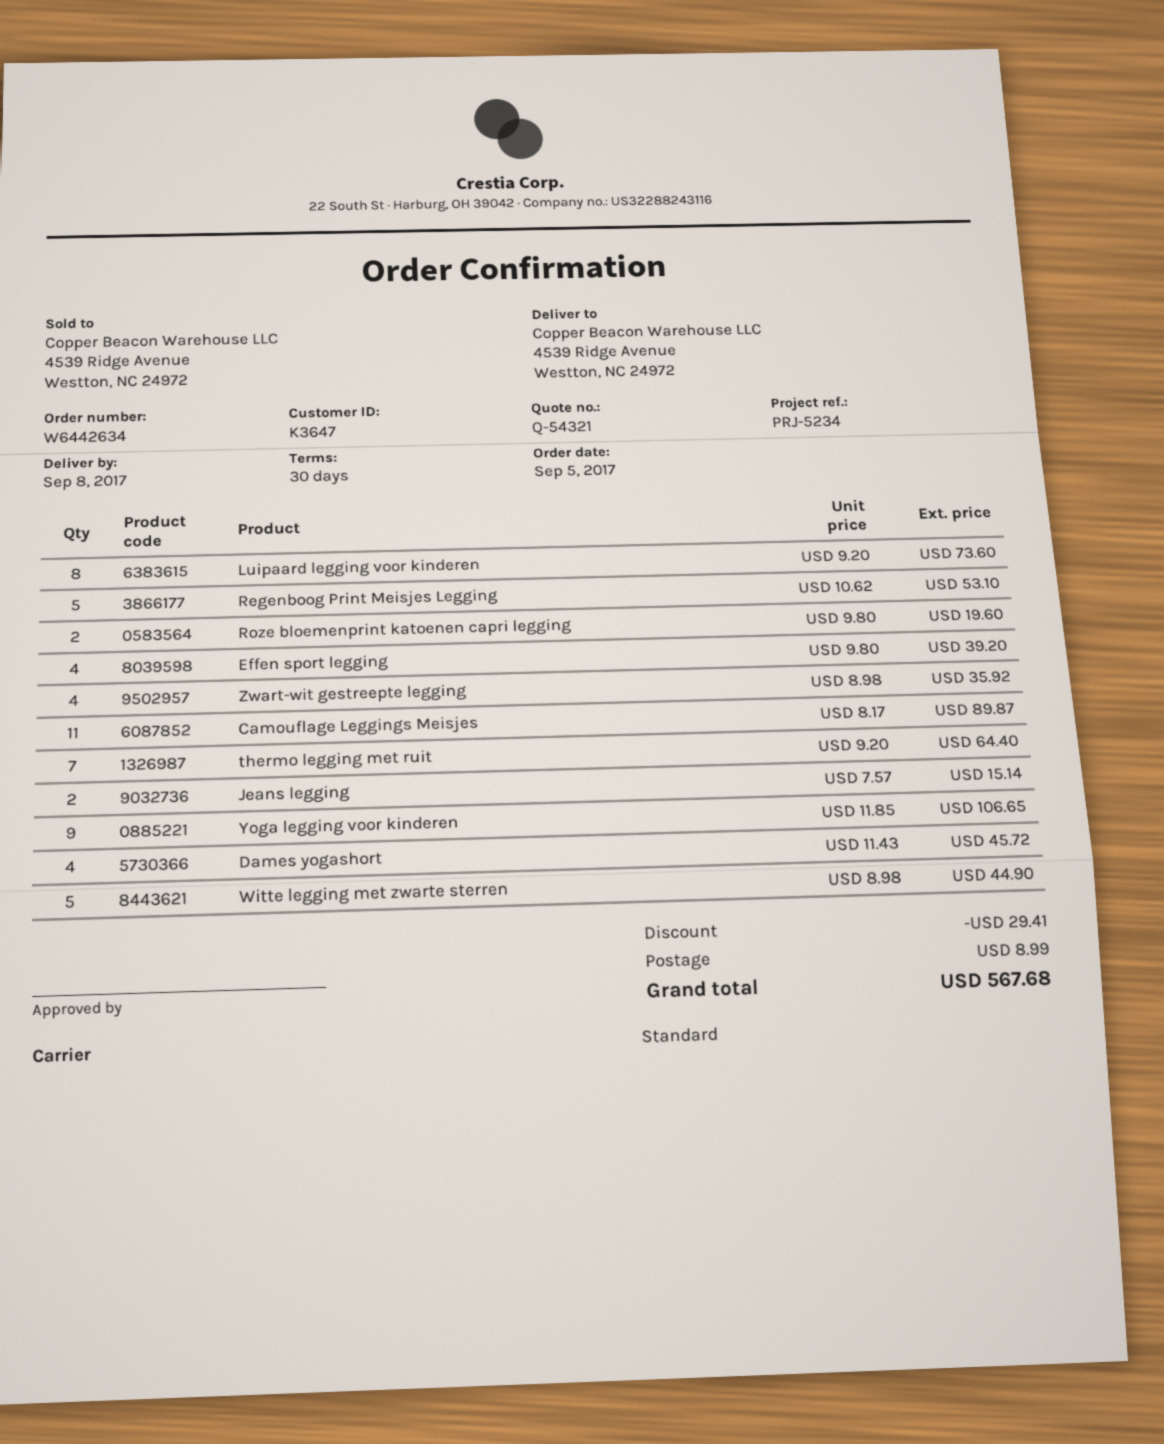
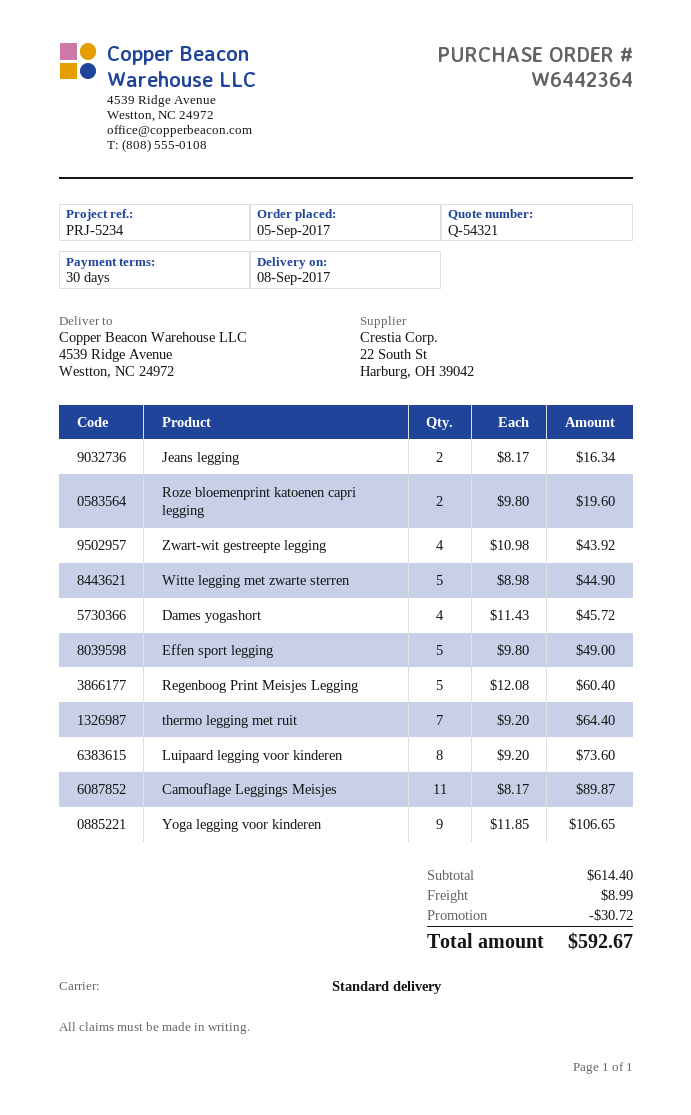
order number: W6442634 -> W6442364
Regenboog Print Meisjes Legging: 5 x 10.62 = 53.10 -> 5 x 12.08 = 60.40
Effen sport legging: 4 x 9.80 = 39.20 -> 5 x 9.80 = 49.00
Zwart-wit gestreepte legging: 4 x 8.98 = 35.92 -> 4 x 10.98 = 43.92
Jeans legging: 2 x 7.57 = 15.14 -> 2 x 8.17 = 16.34
discount: 29.41 -> 30.72
total: 567.68 -> 592.67

